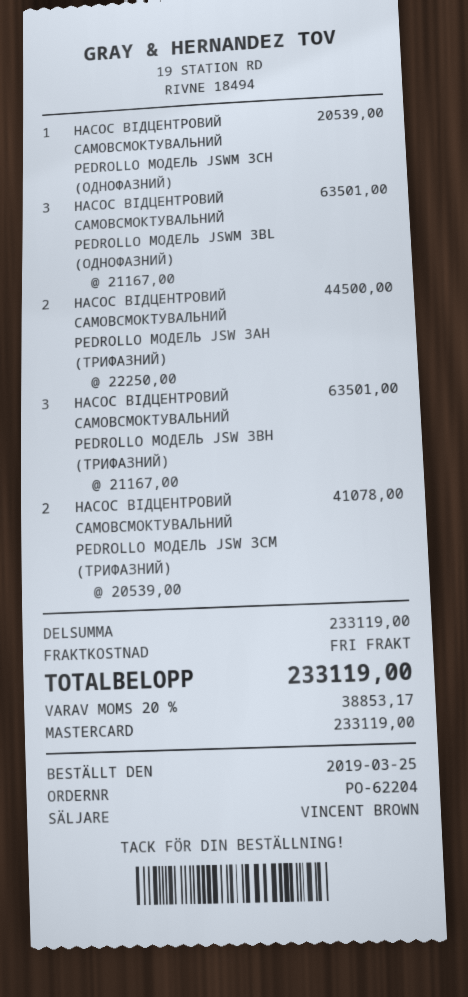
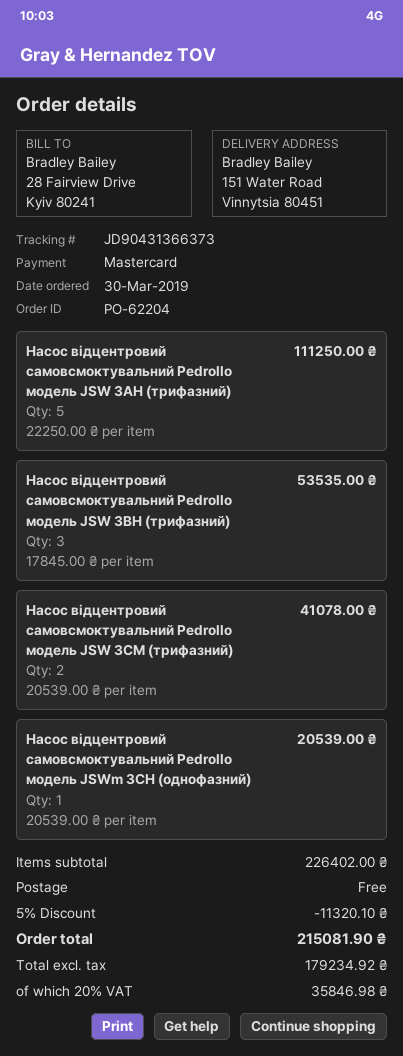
order date: 2019-03-25 -> 2019-03-30
НАСОС ВІДЦЕНТРОВИЙ САМОВСМОКТУВАЛЬНИЙ PEDROLLO МОДЕЛЬ JSWM 3BL (ОДНОФАЗНИЙ): 3 x 21167.00 = 63501.00 -> none
НАСОС ВІДЦЕНТРОВИЙ САМОВСМОКТУВАЛЬНИЙ PEDROLLO МОДЕЛЬ JSW 3AH (ТРИФАЗНИЙ): 2 x 22250.00 = 44500.00 -> 5 x 22250.00 = 111250.00
НАСОС ВІДЦЕНТРОВИЙ САМОВСМОКТУВАЛЬНИЙ PEDROLLO МОДЕЛЬ JSW 3BH (ТРИФАЗНИЙ): 3 x 21167.00 = 63501.00 -> 3 x 17845.00 = 53535.00
subtotal: 233119.00 -> 226402.00
discount: none -> 5% = 11320.10
tax: 20% = 38853.17 -> 20% = 35846.98
total: 233119.00 -> 215081.90

